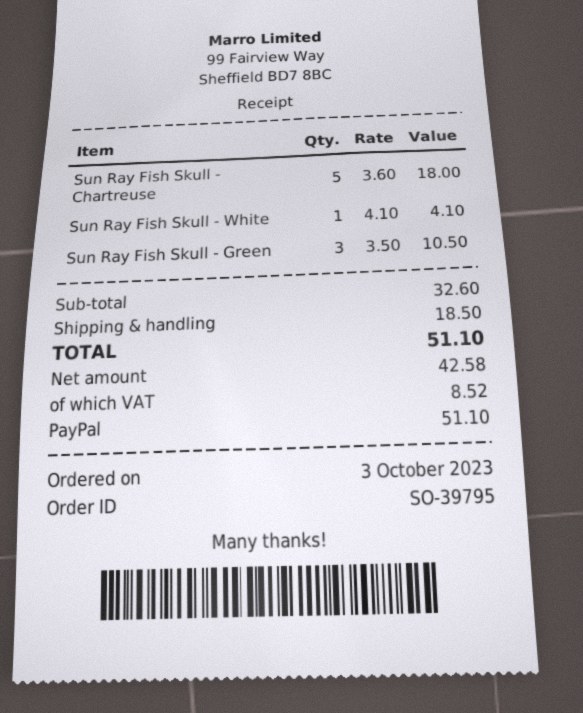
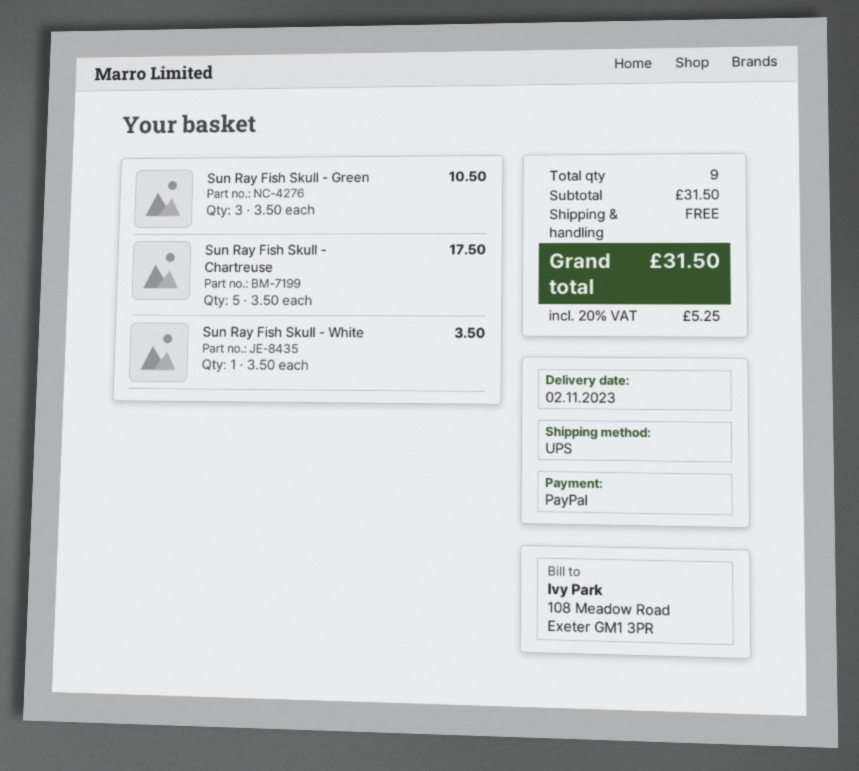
Sun Ray Fish Skull - Chartreuse: 5 x 3.60 = 18.00 -> 5 x 3.50 = 17.50
Sun Ray Fish Skull - White: 1 x 4.10 = 4.10 -> 1 x 3.50 = 3.50
subtotal: 32.60 -> 31.50
shipping: 18.50 -> 0.00
tax: 8.52 -> 5.25
total: 51.10 -> 31.50

